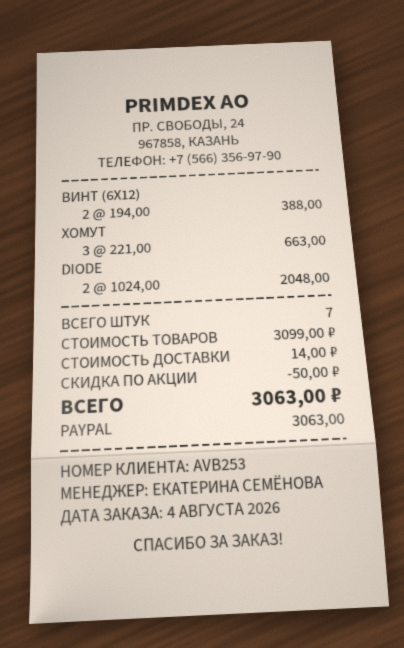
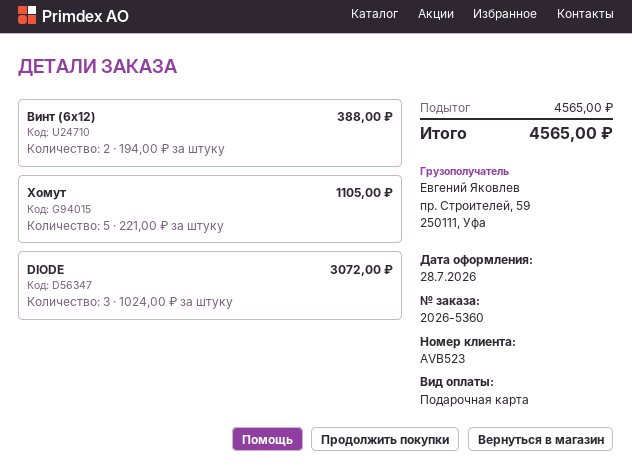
order date: 2026-08-04 -> 2026-07-28
customer number: AVB253 -> AVB523
payment method: PayPal -> gift card
ХОМУТ: 3 x 221.00 = 663.00 -> 5 x 221.00 = 1105.00
DIODE: 2 x 1024.00 = 2048.00 -> 3 x 1024.00 = 3072.00
subtotal: 3099.00 -> 4565.00
discount: 50.00 -> none
shipping: 14.00 -> none
total: 3063.00 -> 4565.00

